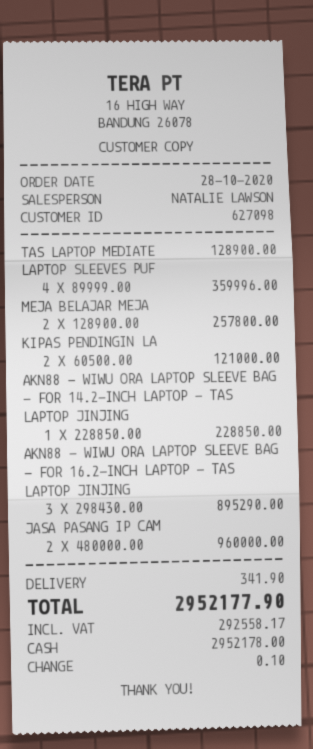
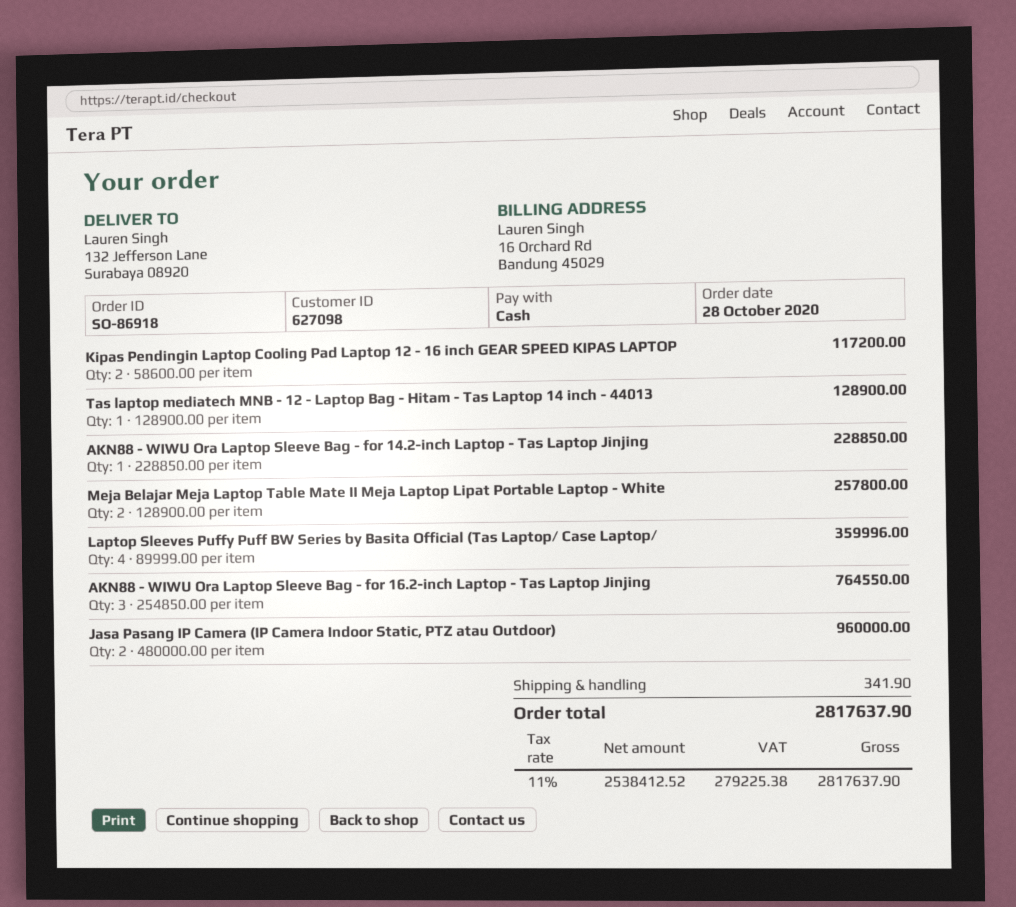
KIPAS PENDINGIN LA: 2 x 60500.00 = 121000.00 -> 2 x 58600.00 = 117200.00
AKN88 - WIWU ORA LAPTOP SLEEVE BAG - FOR 16.2-INCH LAPTOP - TAS LAPTOP JINJING: 3 x 298430.00 = 895290.00 -> 3 x 254850.00 = 764550.00
tax: 292558.17 -> 279225.38
total: 2952177.90 -> 2817637.90

